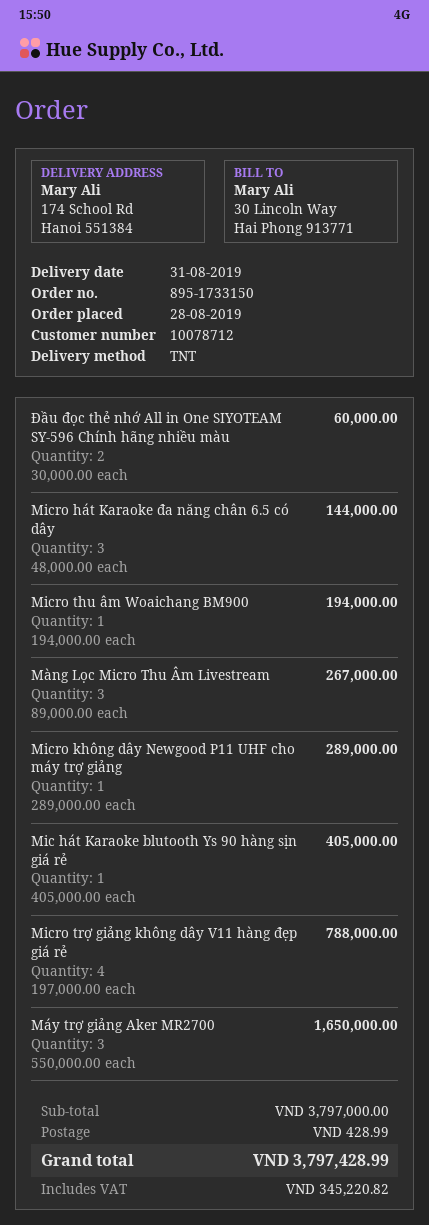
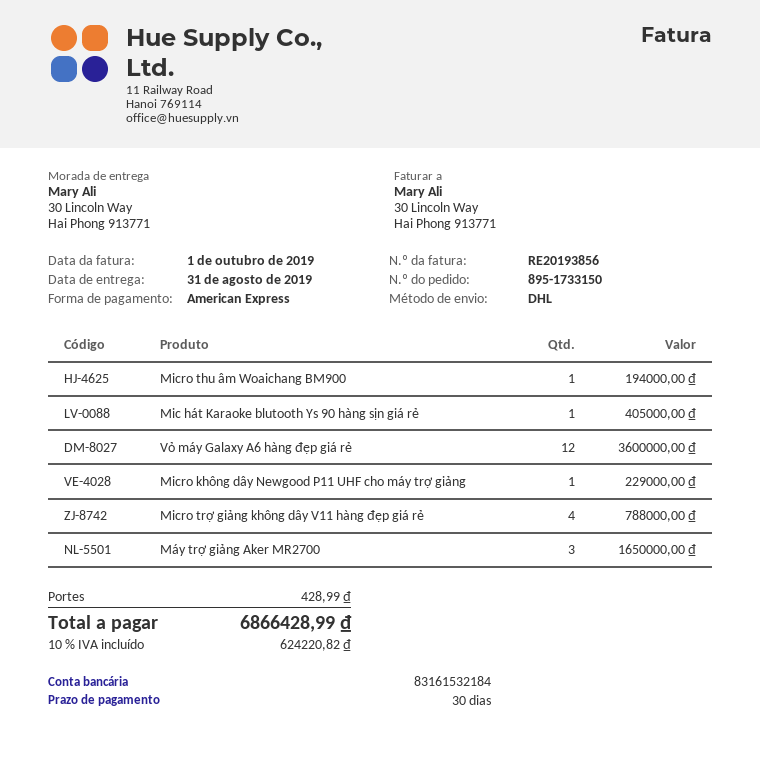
shipping method: TNT -> DHL
ship to: 174 School Rd, Hanoi 551384 -> 30 Lincoln Way, Hai Phong 913771
Đầu đọc thẻ nhớ All in One SIYOTEAM SY-596 Chính hãng nhiều màu: 2 for 60000.00 -> none
Micro hát Karaoke đa năng chân 6.5 có dây: 3 for 144000.00 -> none
Màng Lọc Micro Thu Âm Livestream: 3 for 267000.00 -> none
Micro không dây Newgood P11 UHF cho máy trợ giảng: 1 for 289000.00 -> 1 for 229000.00
Vỏ máy Galaxy A6 hàng đẹp giá rẻ: none -> 12 for 3600000.00
tax: 345220.82 -> 624220.82
total: 3797428.99 -> 6866428.99

